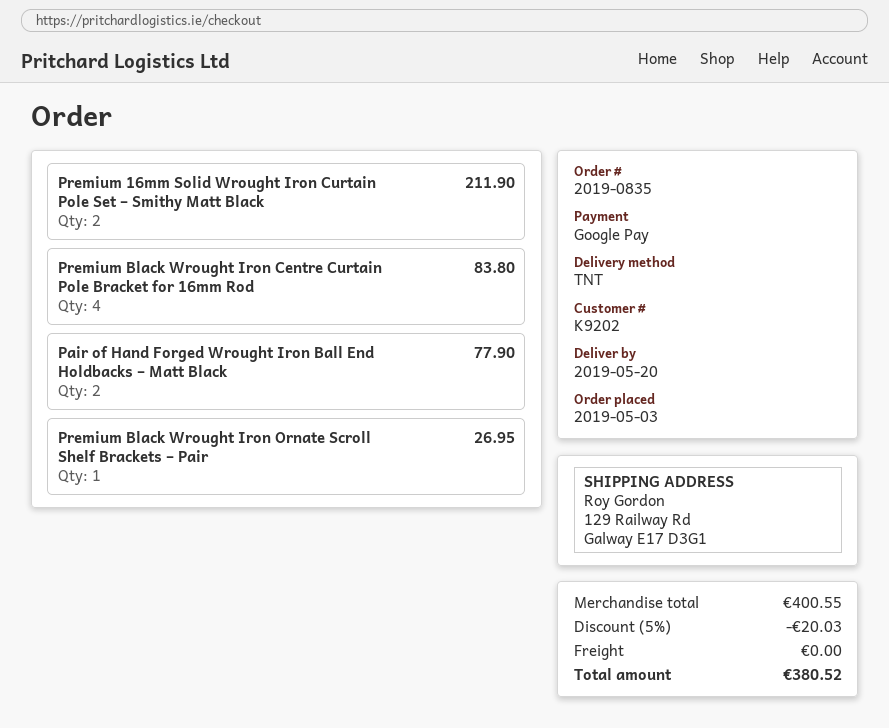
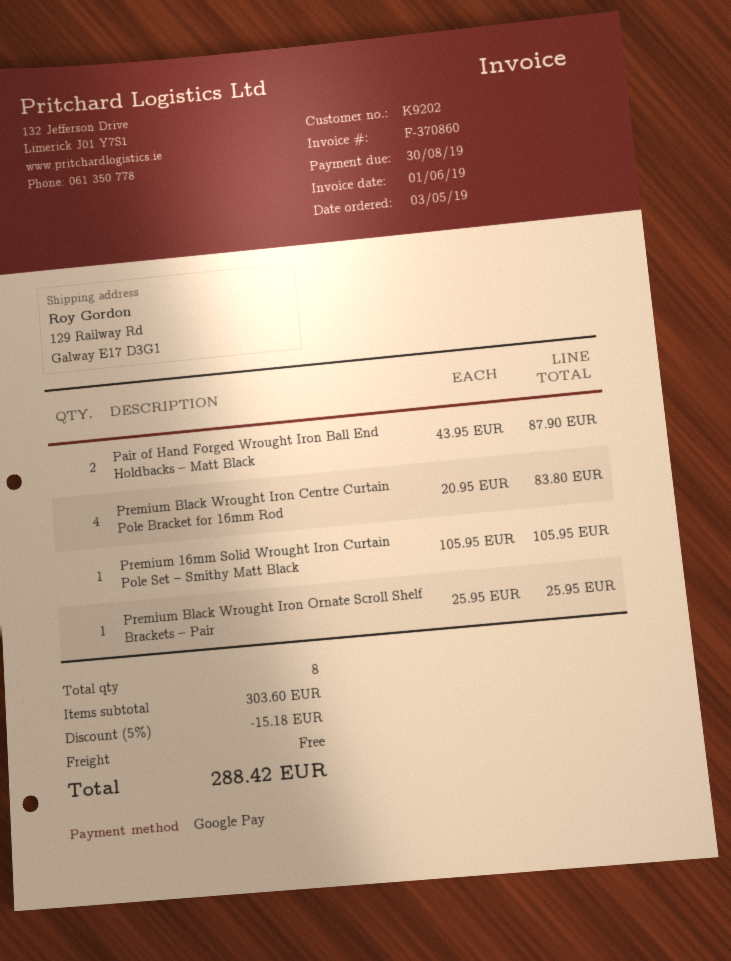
Premium 16mm Solid Wrought Iron Curtain Pole Set – Smithy Matt Black: 2 for 211.90 -> 1 for 105.95
Pair of Hand Forged Wrought Iron Ball End Holdbacks – Matt Black: 2 for 77.90 -> 2 for 87.90
Premium Black Wrought Iron Ornate Scroll Shelf Brackets – Pair: 1 for 26.95 -> 1 for 25.95
subtotal: 400.55 -> 303.60
discount: 5% = 20.03 -> 5% = 15.18
total: 380.52 -> 288.42

